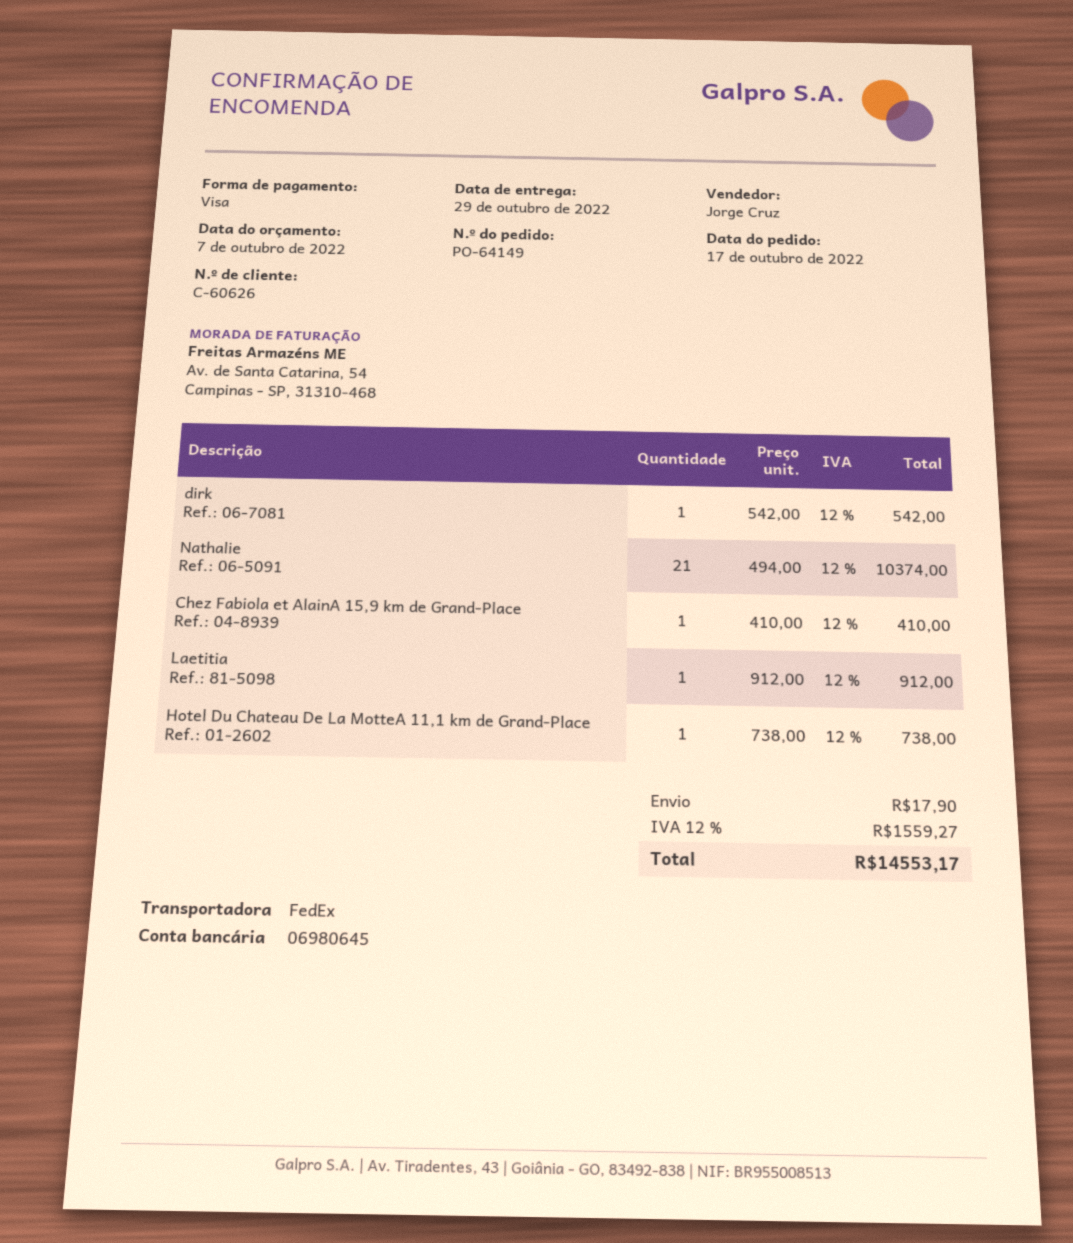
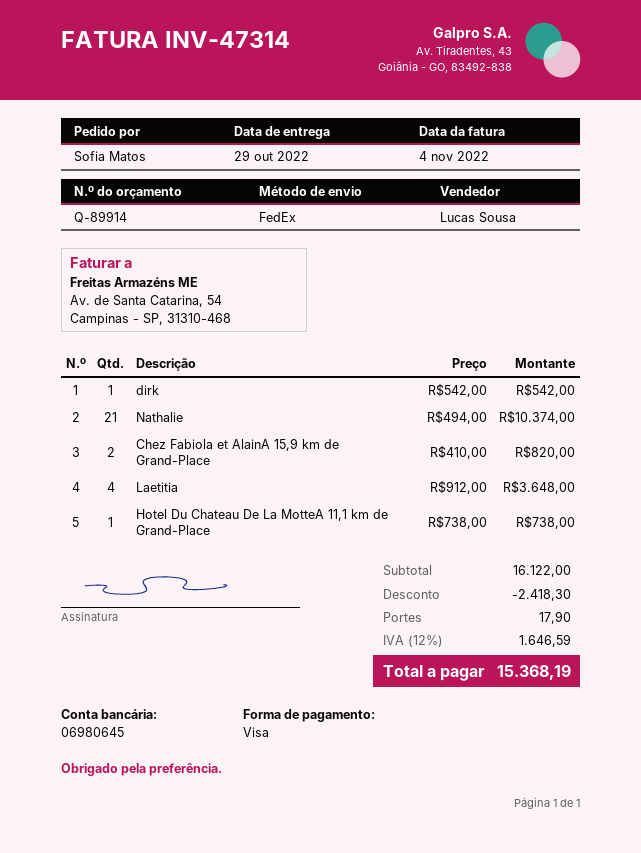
sales rep: Jorge Cruz -> Lucas Sousa
Chez Fabiola et AlainA 15,9 km de Grand-Place: 1 x 410.00 = 410.00 -> 2 x 410.00 = 820.00
Laetitia: 1 x 912.00 = 912.00 -> 4 x 912.00 = 3648.00
discount: none -> 2418.30
tax: 12% = 1559.27 -> 12% = 1646.59
total: 14553.17 -> 15368.19

